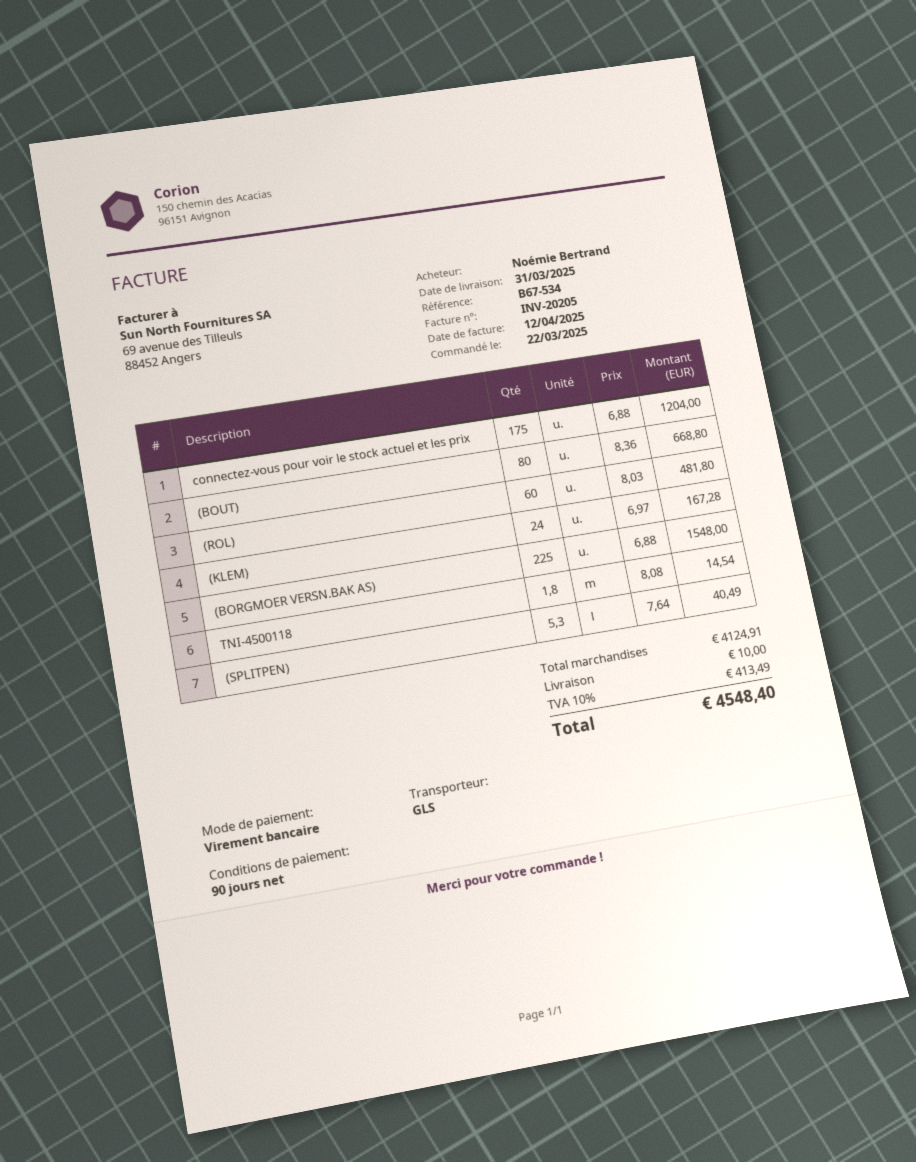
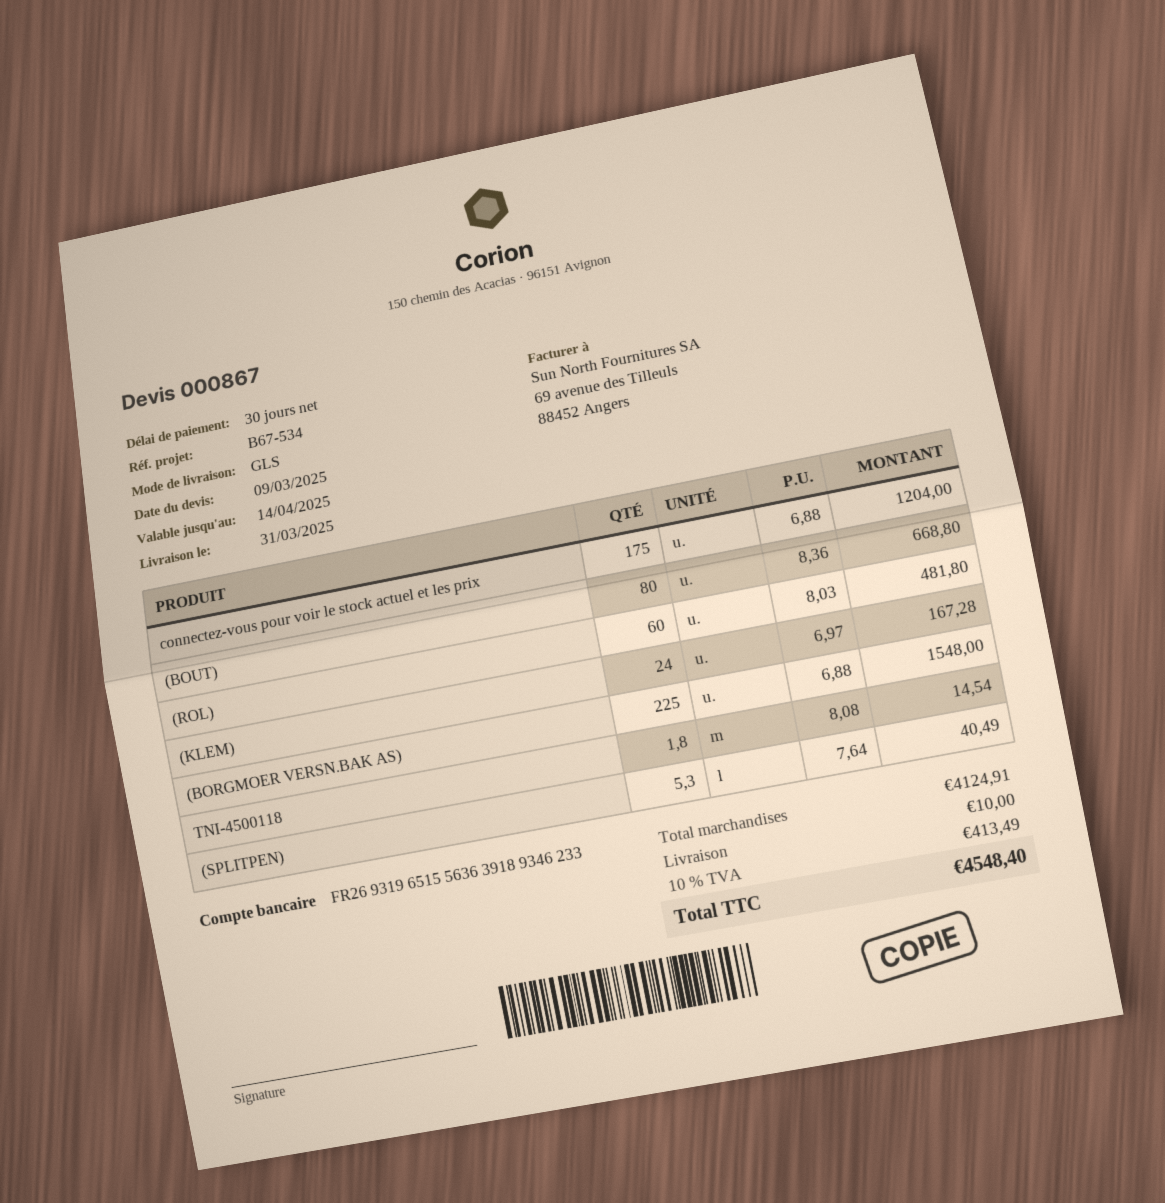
payment terms: 90 days -> 30 days

